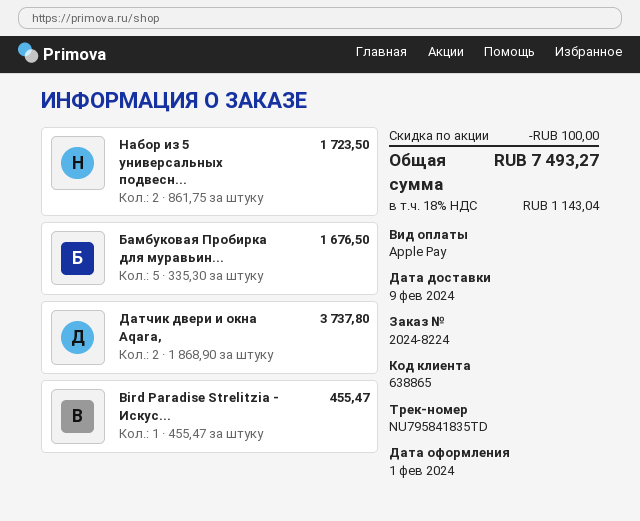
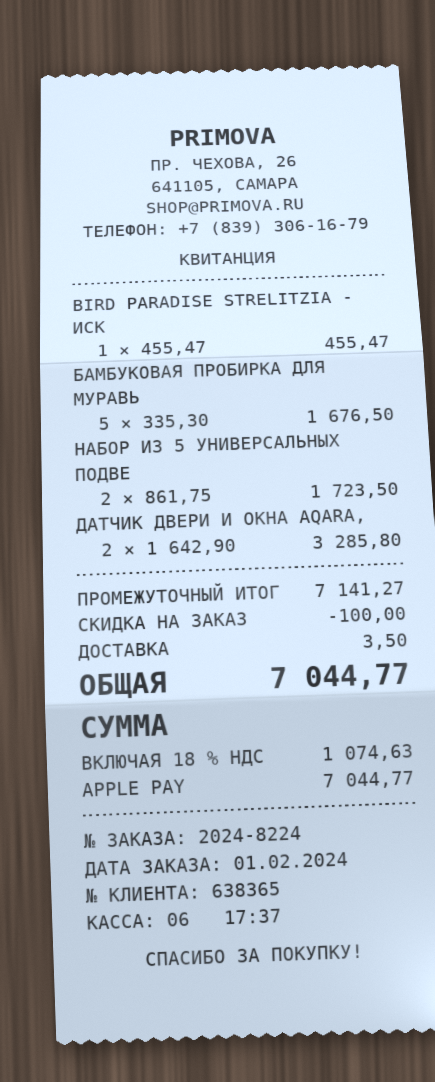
customer number: 638865 -> 638365
Датчик двери и окна Aqara,: 2 x 1868.90 = 3737.80 -> 2 x 1642.90 = 3285.80
shipping: none -> 3.50
tax: 18% = 1143.04 -> 18% = 1074.63
total: 7493.27 -> 7044.77

